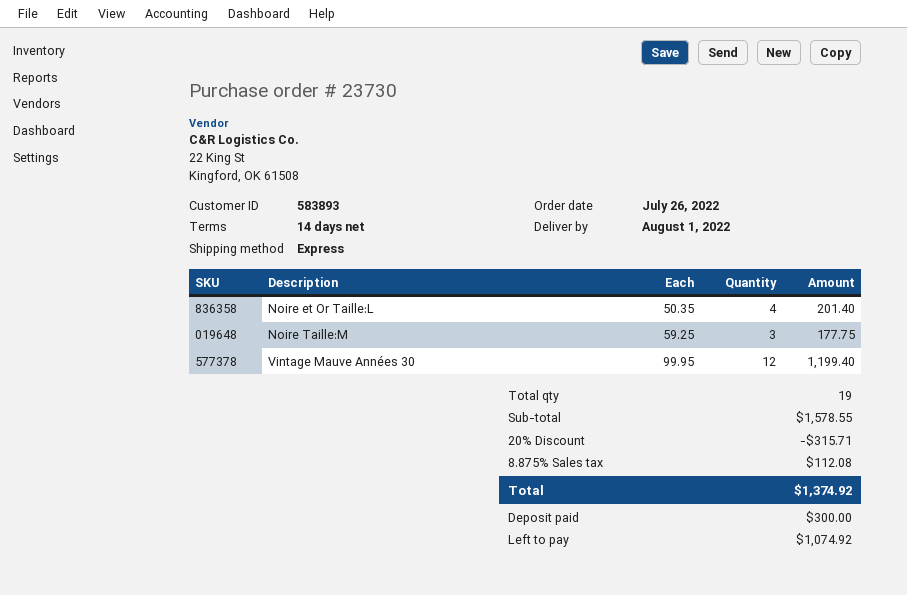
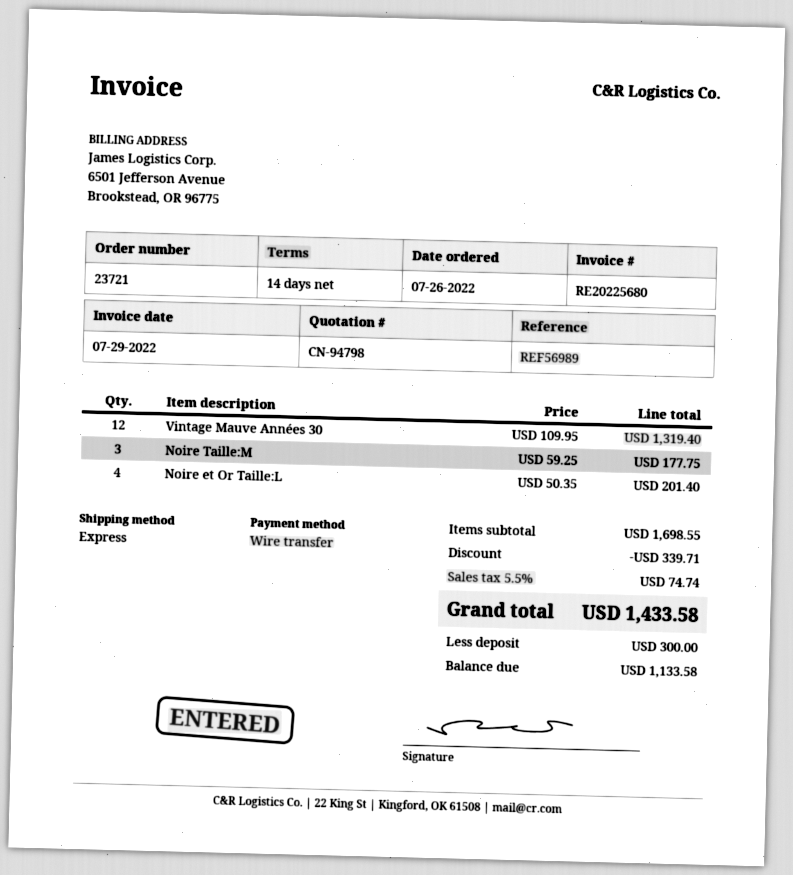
order number: 23730 -> 23721
Vintage Mauve Années 30: 12 x 99.95 = 1199.40 -> 12 x 109.95 = 1319.40
subtotal: 1578.55 -> 1698.55
discount: 315.71 -> 339.71
tax: 8.875% = 112.08 -> 5.5% = 74.74
total: 1374.92 -> 1433.58
balance: 1074.92 -> 1133.58

